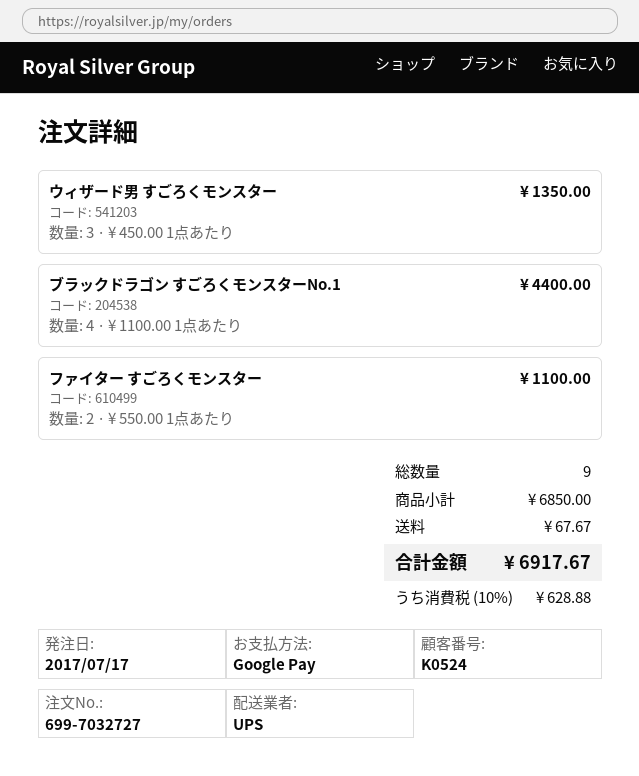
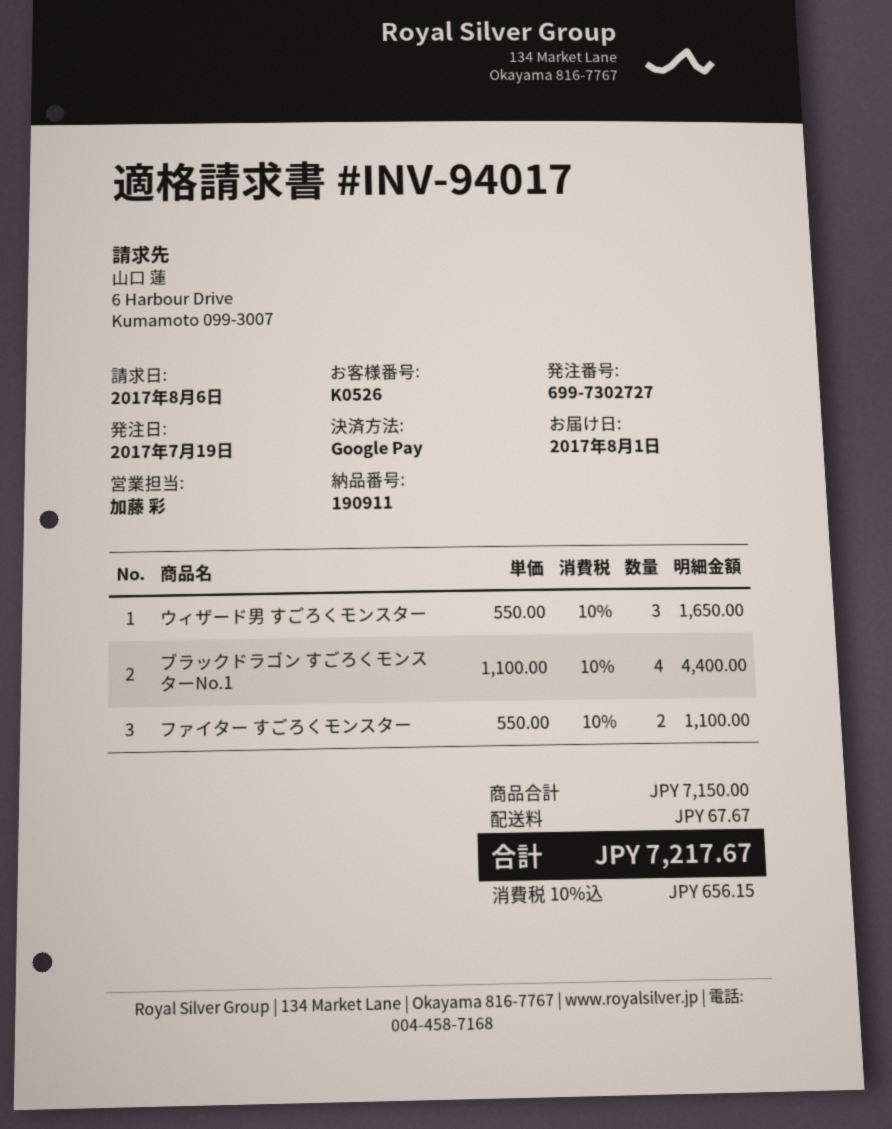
order number: 699-7032727 -> 699-7302727
order date: 2017-07-17 -> 2017-07-19
customer number: K0524 -> K0526
ウィザード男 すごろくモンスター: 3 x 450.00 = 1350.00 -> 3 x 550.00 = 1650.00
subtotal: 6850.00 -> 7150.00
tax: 10% = 628.88 -> 10% = 656.15
total: 6917.67 -> 7217.67

